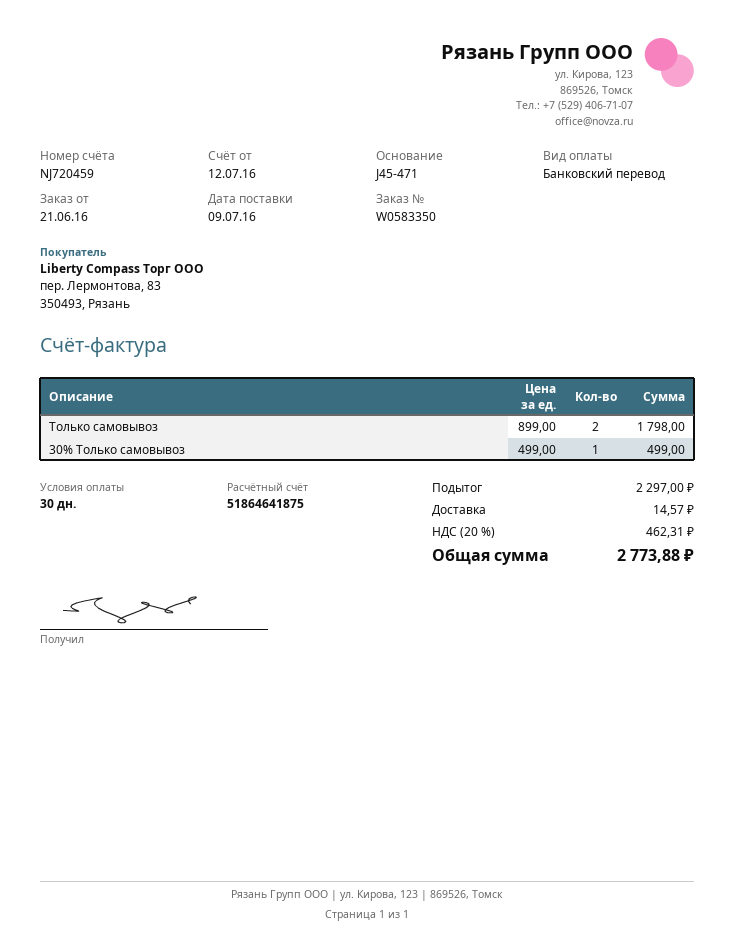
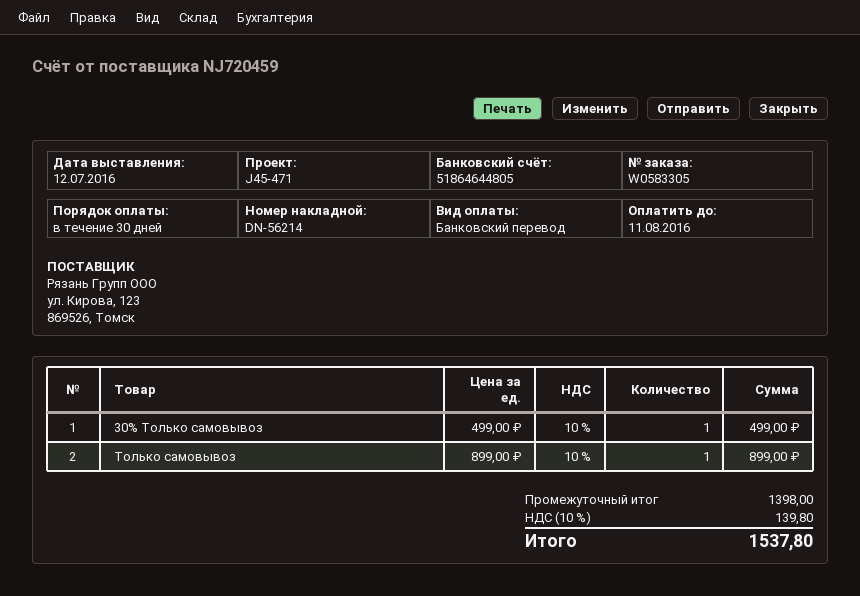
order number: W0583350 -> W0583305
bank account: 51864641875 -> 51864644805
Только самовывоз: 2 x 899.00 = 1798.00 -> 1 x 899.00 = 899.00
subtotal: 2297.00 -> 1398.00
shipping: 14.57 -> none
tax: 20% = 462.31 -> 10% = 139.80
total: 2773.88 -> 1537.80

